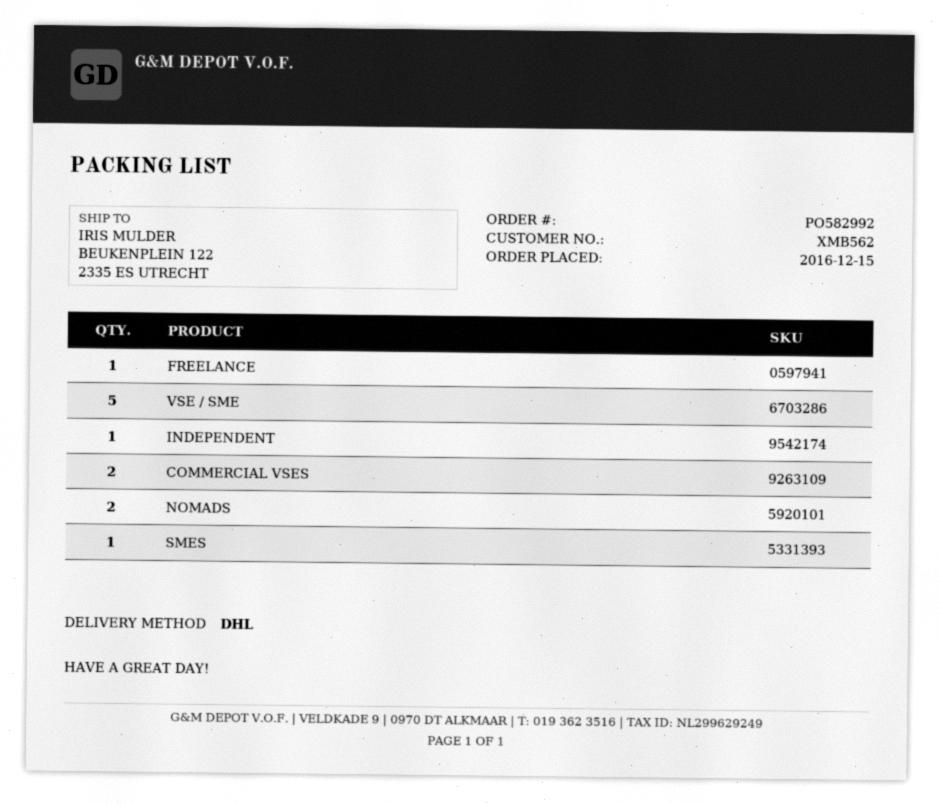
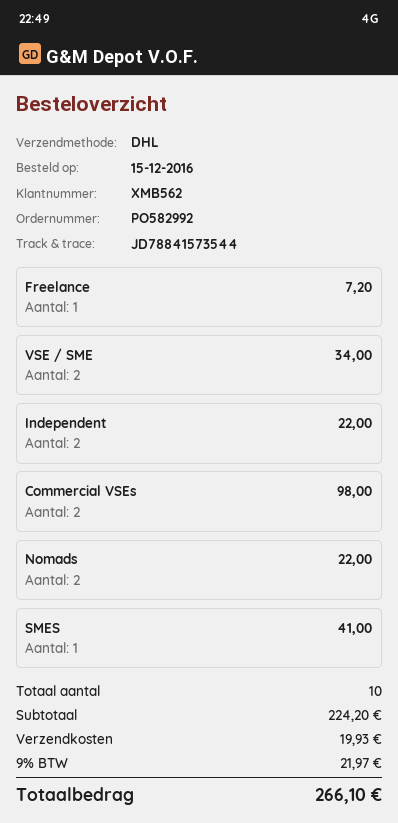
VSE / SME: 5 -> 2
INDEPENDENT: 1 -> 2

